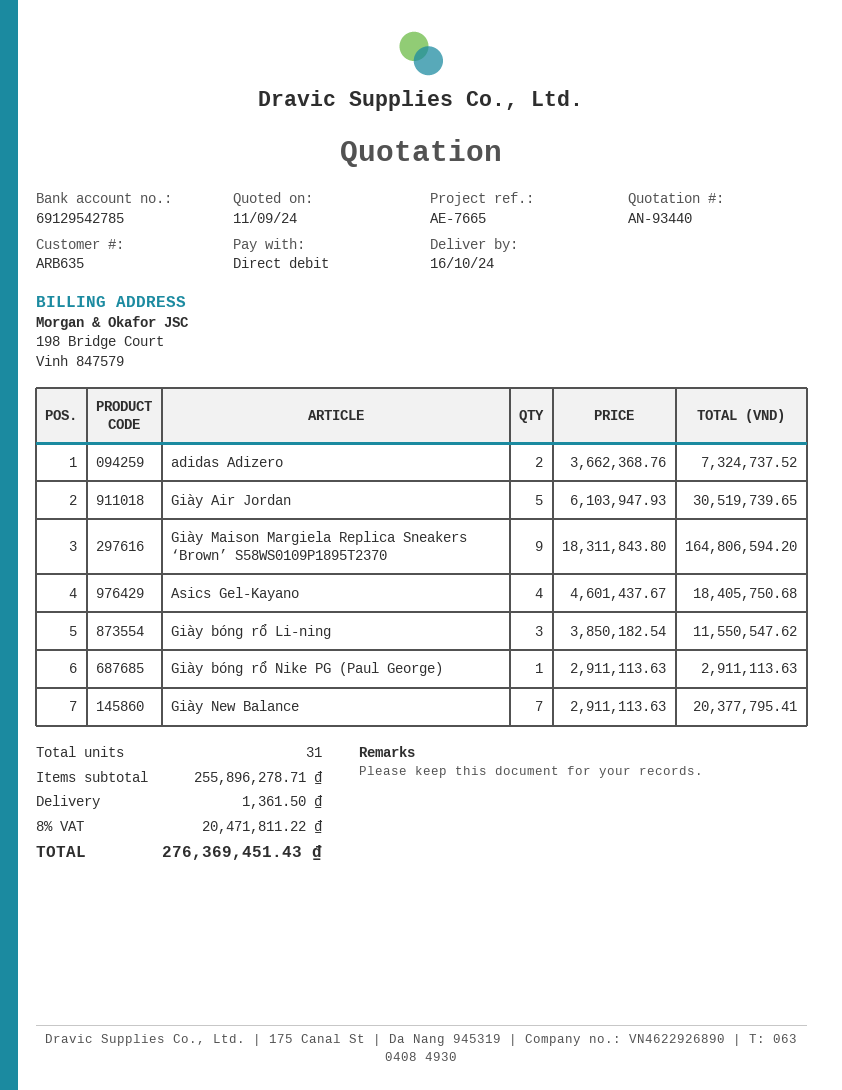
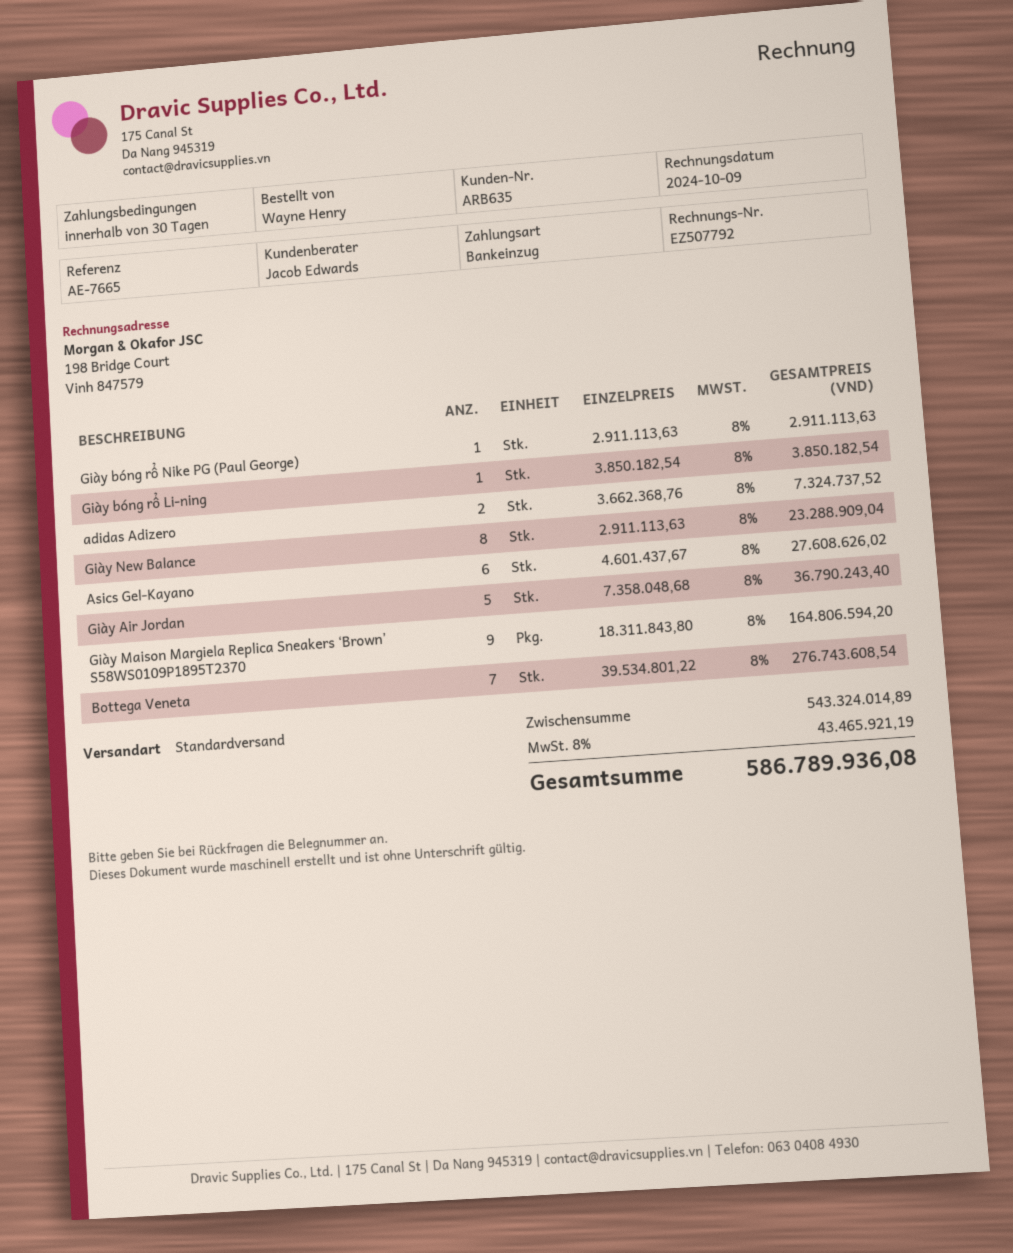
Giày Air Jordan: 5 x 6103947.93 = 30519739.65 -> 5 x 7358048.68 = 36790243.40
Asics Gel-Kayano: 4 x 4601437.67 = 18405750.68 -> 6 x 4601437.67 = 27608626.02
Giày bóng rổ Li-ning: 3 x 3850182.54 = 11550547.62 -> 1 x 3850182.54 = 3850182.54
Giày New Balance: 7 x 2911113.63 = 20377795.41 -> 8 x 2911113.63 = 23288909.04
Bottega Veneta: none -> 7 x 39534801.22 = 276743608.54
subtotal: 255896278.71 -> 543324014.89
shipping: 1361.50 -> none
tax: 8% = 20471811.22 -> 8% = 43465921.19
total: 276369451.43 -> 586789936.08

